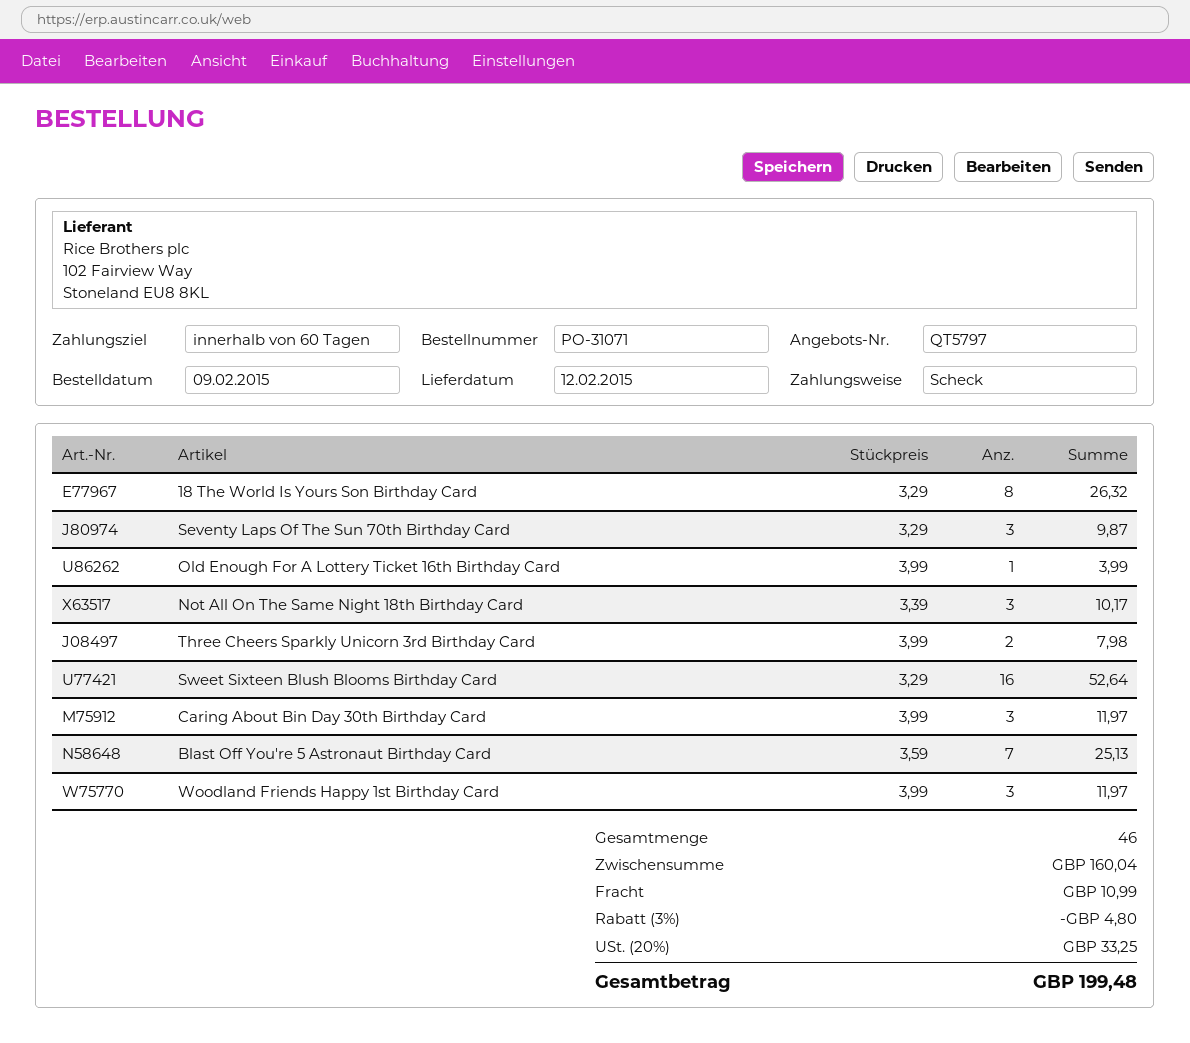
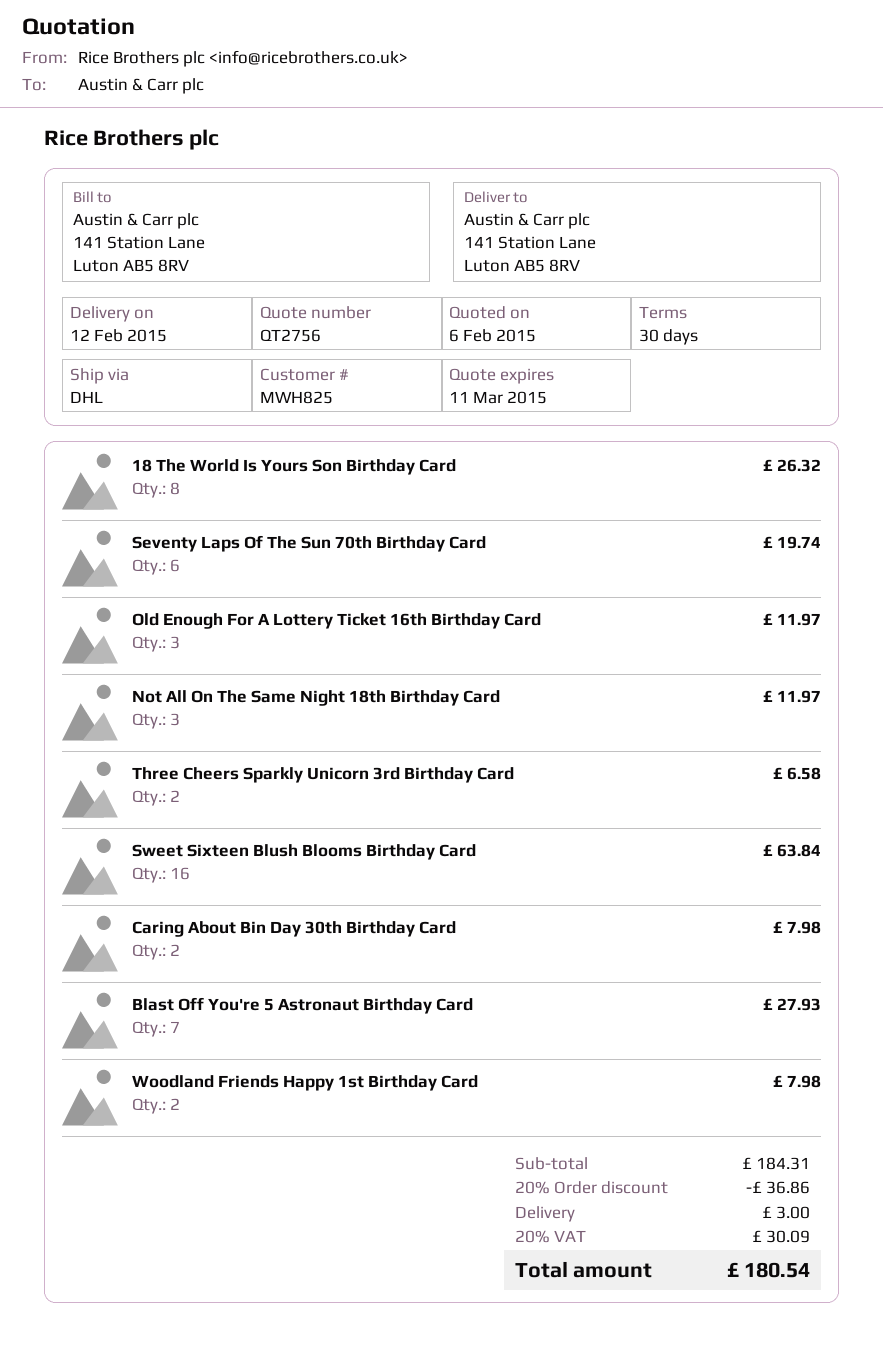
quote number: QT5797 -> QT2756
payment terms: 60 days -> 30 days
Seventy Laps Of The Sun 70th Birthday Card: 3 for 9.87 -> 6 for 19.74
Old Enough For A Lottery Ticket 16th Birthday Card: 1 for 3.99 -> 3 for 11.97
Not All On The Same Night 18th Birthday Card: 3 for 10.17 -> 3 for 11.97
Three Cheers Sparkly Unicorn 3rd Birthday Card: 2 for 7.98 -> 2 for 6.58
Sweet Sixteen Blush Blooms Birthday Card: 16 for 52.64 -> 16 for 63.84
Caring About Bin Day 30th Birthday Card: 3 for 11.97 -> 2 for 7.98
Blast Off You're 5 Astronaut Birthday Card: 7 for 25.13 -> 7 for 27.93
Woodland Friends Happy 1st Birthday Card: 3 for 11.97 -> 2 for 7.98
subtotal: 160.04 -> 184.31
discount: 3% = 4.80 -> 20% = 36.86
shipping: 10.99 -> 3.00
tax: 20% = 33.25 -> 20% = 30.09
total: 199.48 -> 180.54

